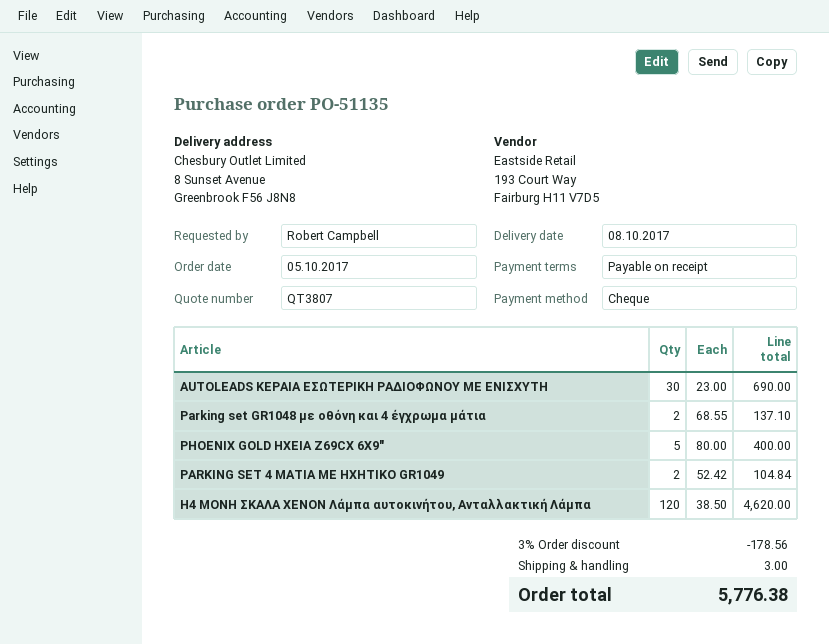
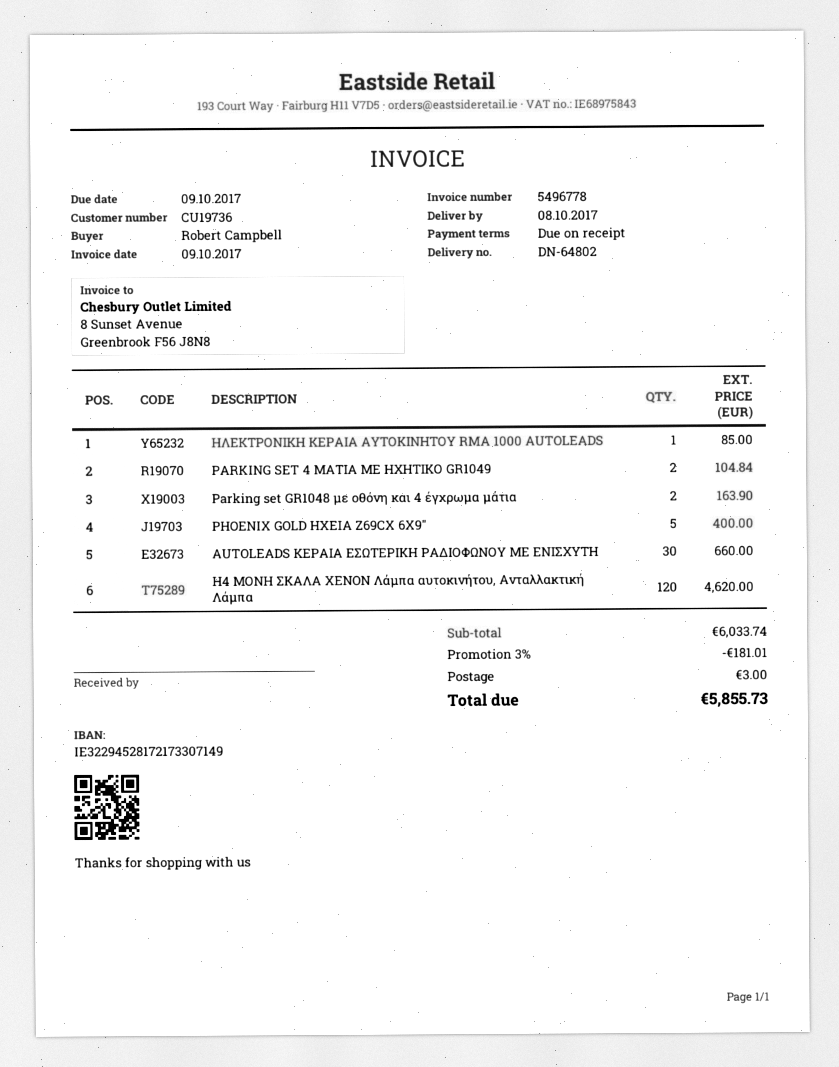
AUTOLEADS ΚΕΡΑΙΑ ΕΣΩΤΕΡΙΚΗ ΡΑΔΙΟΦΩΝΟΥ ΜΕ ΕΝΙΣΧΥΤΗ: 30 for 690.00 -> 30 for 660.00
Parking set GR1048 με οθόνη και 4 έγχρωμα μάτια: 2 for 137.10 -> 2 for 163.90
ΗΛΕΚΤΡΟΝΙΚΗ ΚΕΡΑΙΑ ΑΥΤΟΚΙΝΗΤΟΥ RMA 1000 AUTOLEADS: none -> 1 for 85.00
discount: 3% = 178.56 -> 3% = 181.01
total: 5776.38 -> 5855.73

